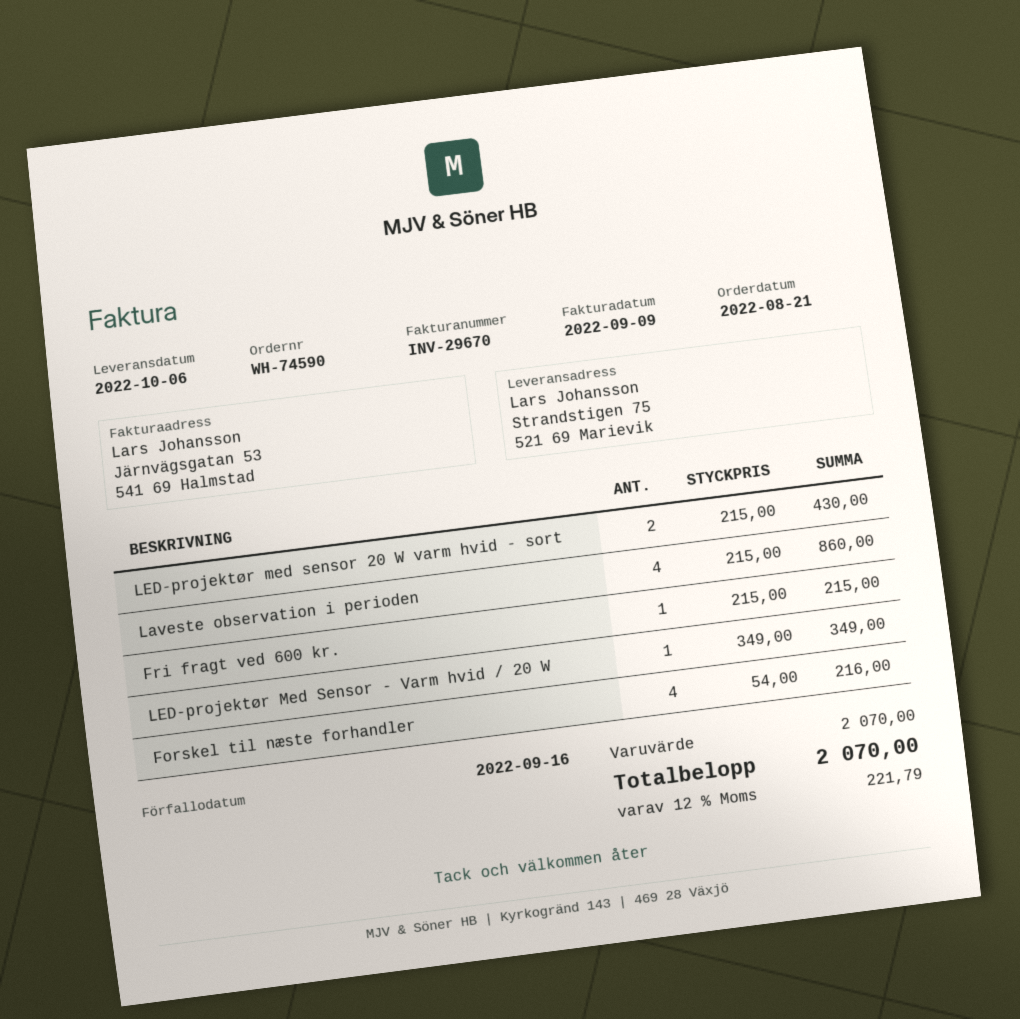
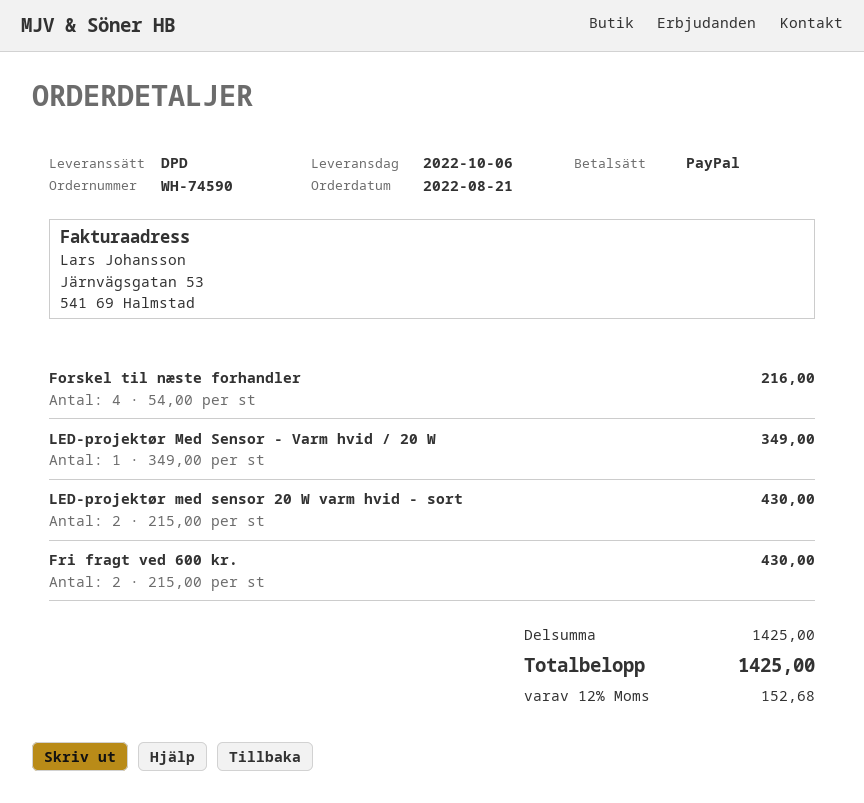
Laveste observation i perioden: 4 x 215.00 = 860.00 -> none
Fri fragt ved 600 kr.: 1 x 215.00 = 215.00 -> 2 x 215.00 = 430.00
subtotal: 2070.00 -> 1425.00
tax: 12% = 221.79 -> 12% = 152.68
total: 2070.00 -> 1425.00

